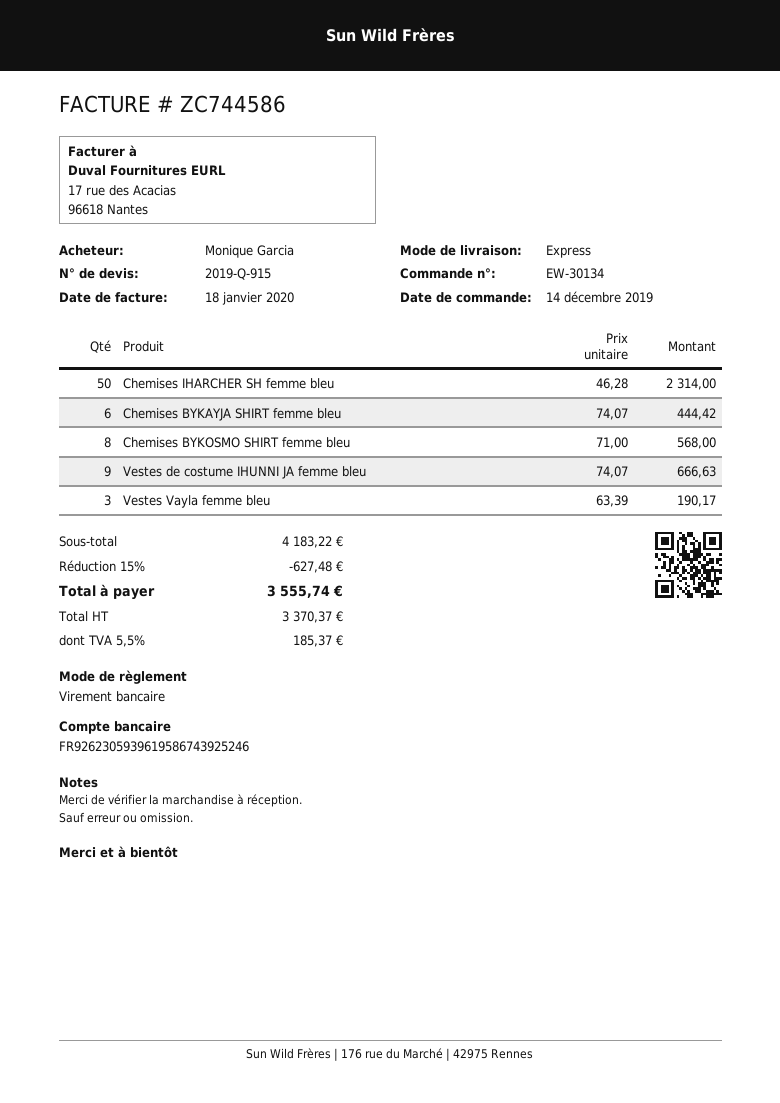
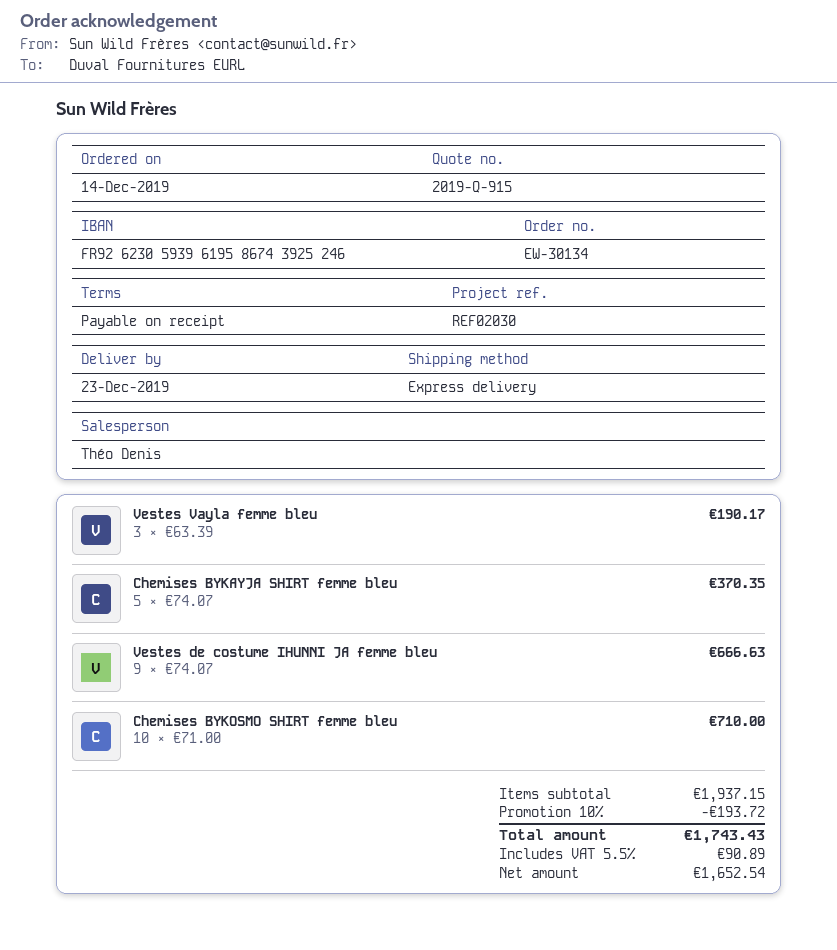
Chemises IHARCHER SH femme bleu: 50 x 46.28 = 2314.00 -> none
Chemises BYKAYJA SHIRT femme bleu: 6 x 74.07 = 444.42 -> 5 x 74.07 = 370.35
Chemises BYKOSMO SHIRT femme bleu: 8 x 71.00 = 568.00 -> 10 x 71.00 = 710.00
subtotal: 4183.22 -> 1937.15
discount: 15% = 627.48 -> 10% = 193.72
net: 3370.37 -> 1652.54
tax: 5.5% = 185.37 -> 5.5% = 90.89
total: 3555.74 -> 1743.43

